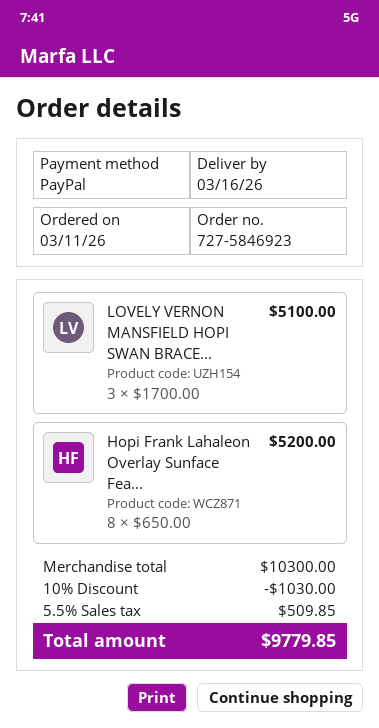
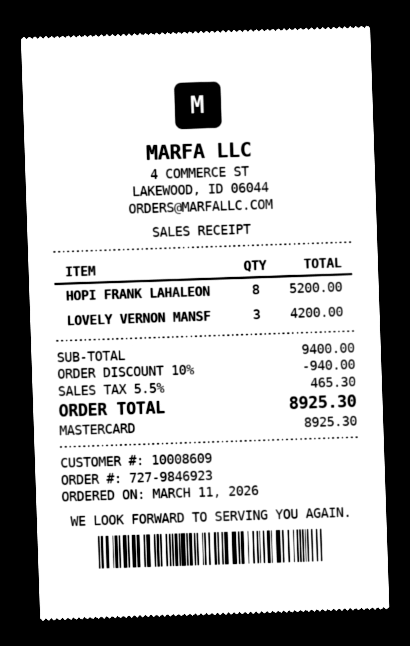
order number: 727-5846923 -> 727-9846923
payment method: PayPal -> Mastercard
LOVELY VERNON MANSFIELD HOPI SWAN BRACE...: 3 for 5100.00 -> 3 for 4200.00
subtotal: 10300.00 -> 9400.00
discount: 10% = 1030.00 -> 10% = 940.00
tax: 5.5% = 509.85 -> 5.5% = 465.30
total: 9779.85 -> 8925.30

